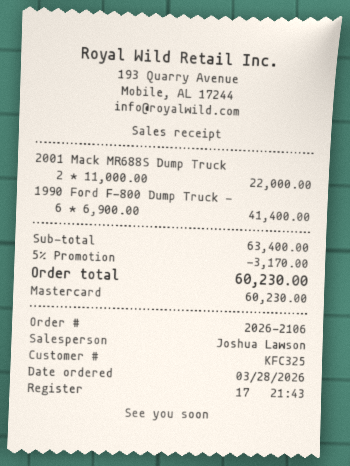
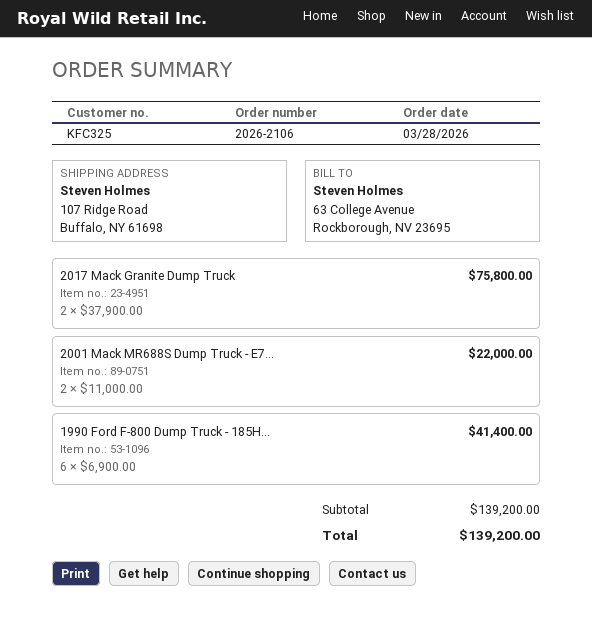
2017 Mack Granite Dump Truck: none -> 2 x 37900.00 = 75800.00
subtotal: 63400.00 -> 139200.00
discount: 5% = 3170.00 -> none
total: 60230.00 -> 139200.00

